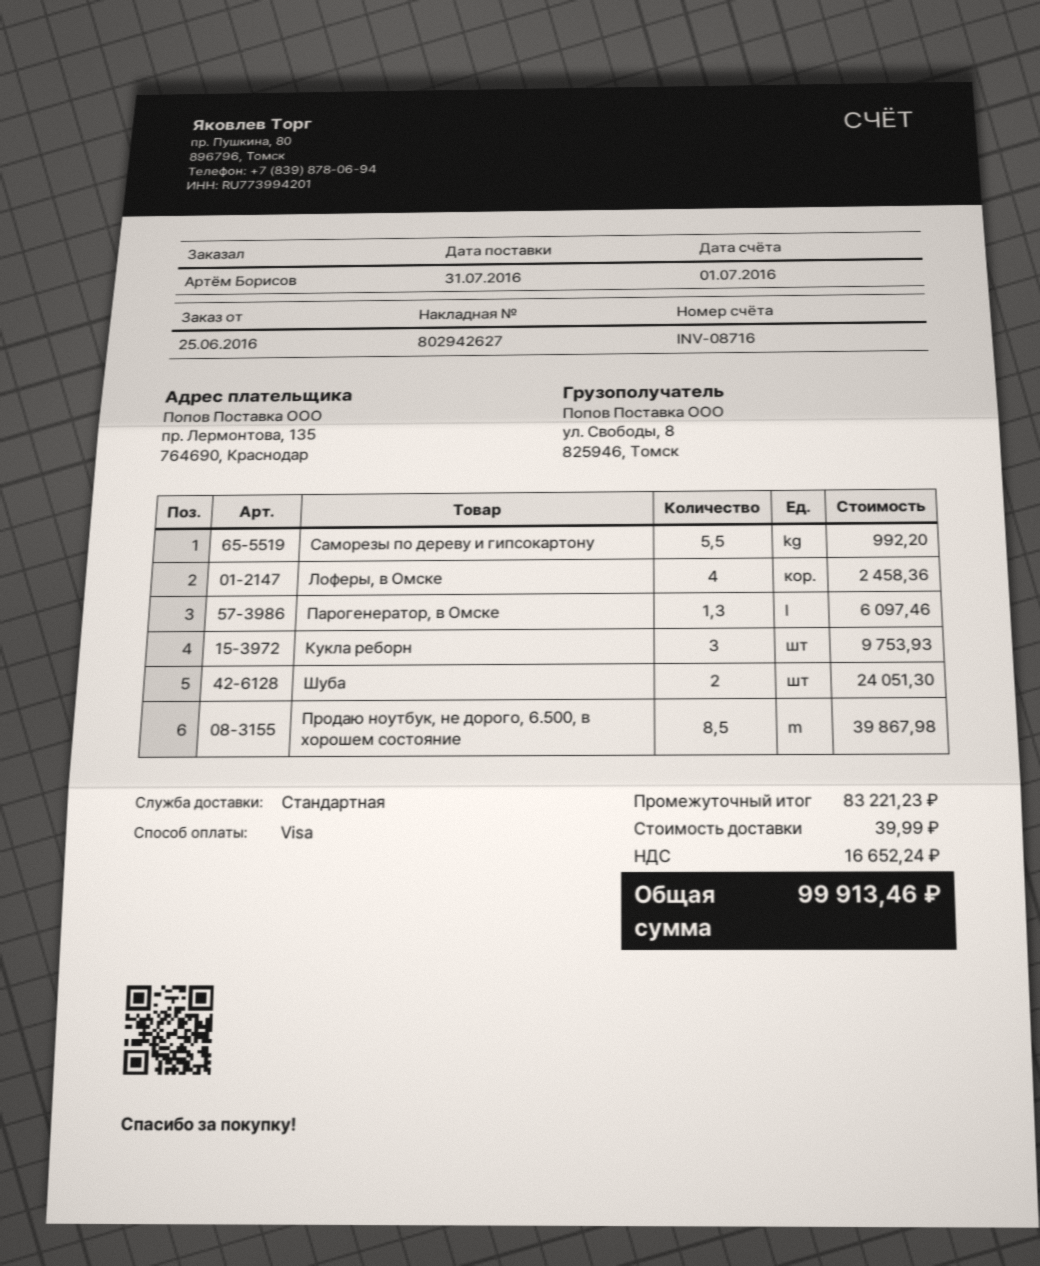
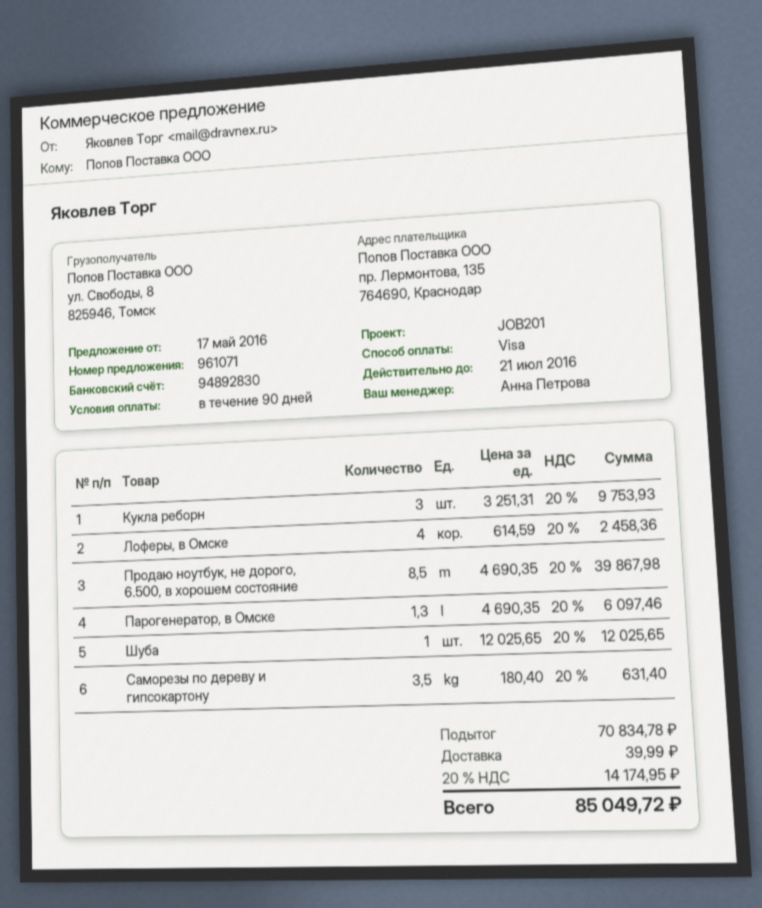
Саморезы по дереву и гипсокартону: 5.5 for 992.20 -> 3.5 for 631.40
Шуба: 2 for 24051.30 -> 1 for 12025.65
subtotal: 83221.23 -> 70834.78
tax: 16652.24 -> 14174.95
total: 99913.46 -> 85049.72

